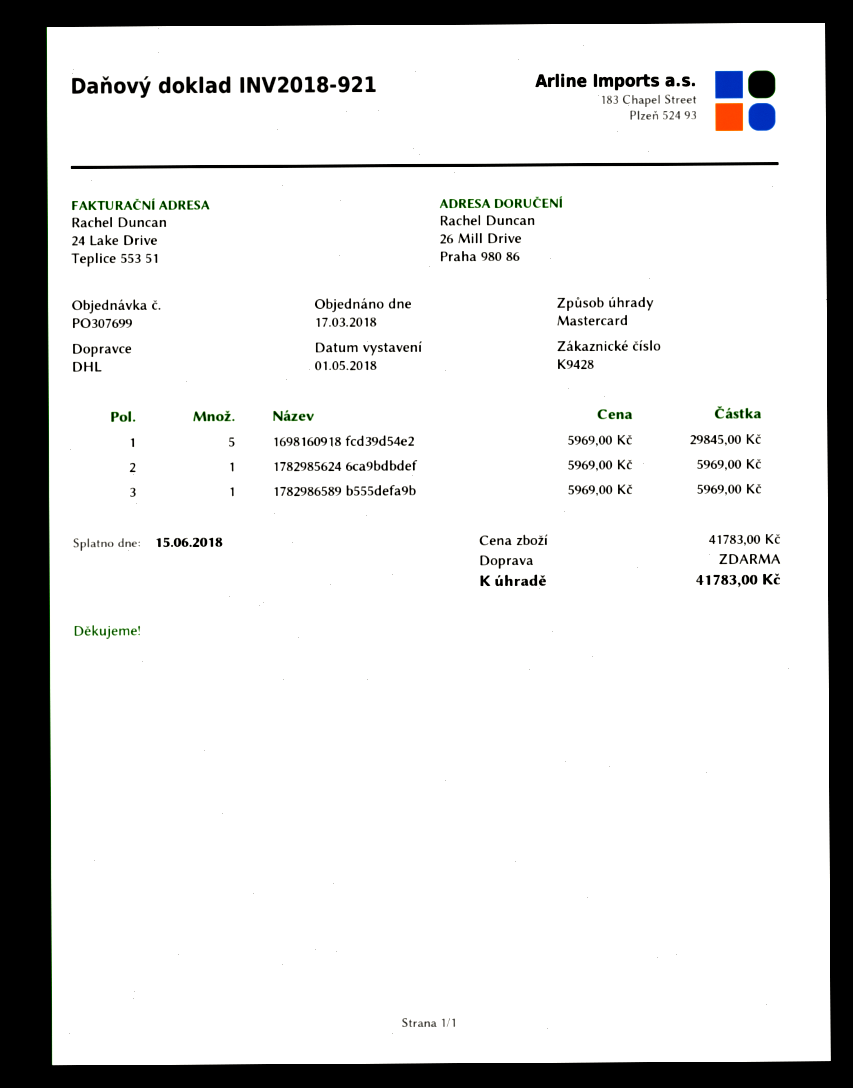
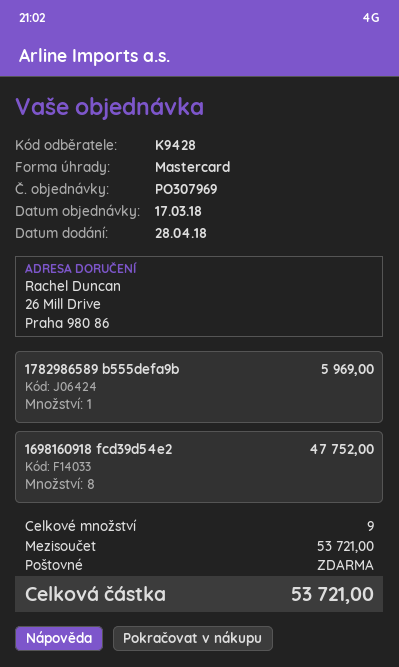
order number: PO307699 -> PO307969
1698160918 fcd39d54e2: 5 for 29845.00 -> 8 for 47752.00
1782985624 6ca9bdbdef: 1 for 5969.00 -> none
subtotal: 41783.00 -> 53721.00
total: 41783.00 -> 53721.00

